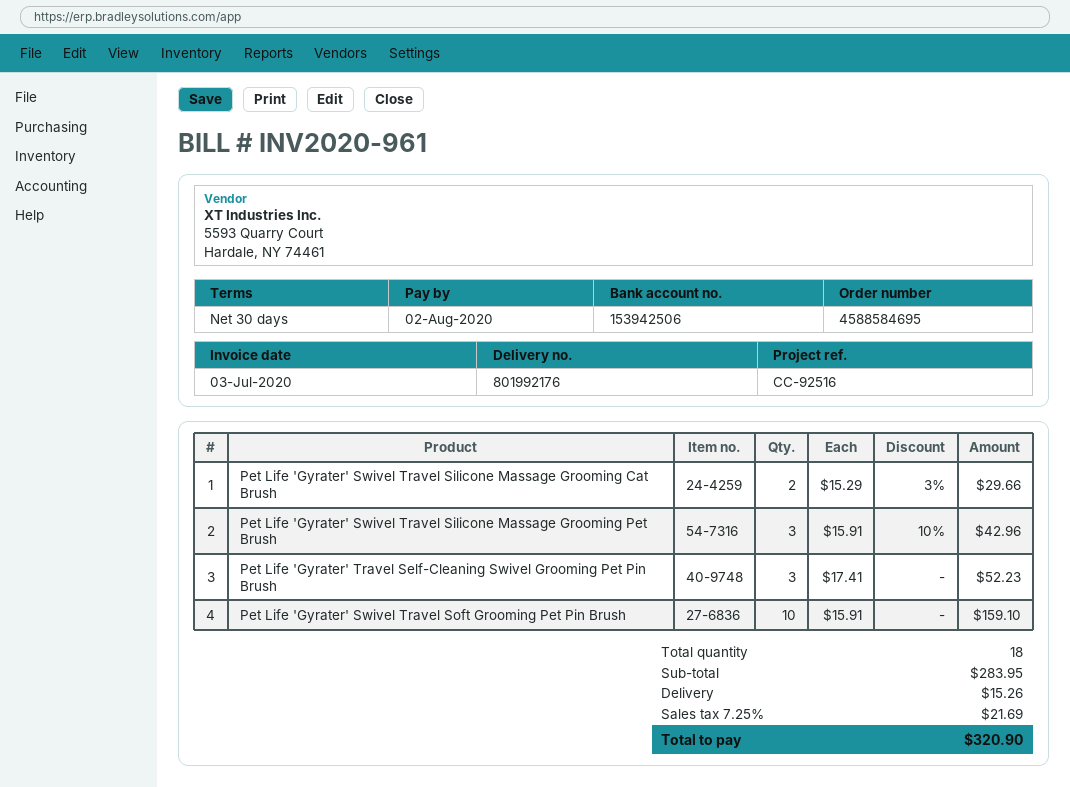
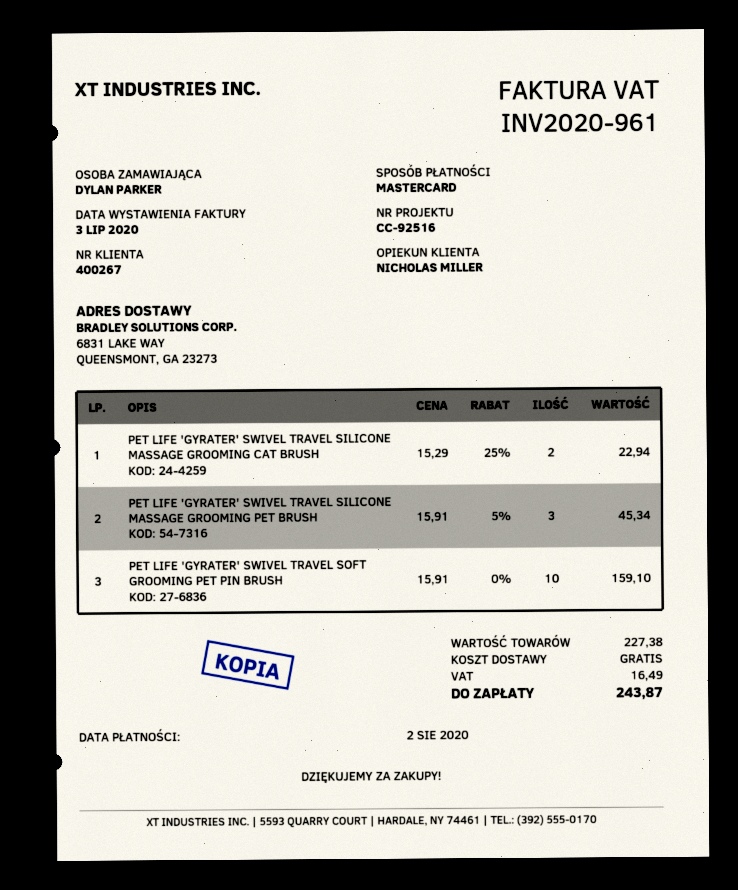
Pet Life 'Gyrater' Swivel Travel Silicone Massage Grooming Cat Brush: 2 x 15.29 - 3% = 29.66 -> 2 x 15.29 - 25% = 22.94
Pet Life 'Gyrater' Swivel Travel Silicone Massage Grooming Pet Brush: 3 x 15.91 - 10% = 42.96 -> 3 x 15.91 - 5% = 45.34
Pet Life 'Gyrater' Travel Self-Cleaning Swivel Grooming Pet Pin Brush: 3 x 17.41 = 52.23 -> none
subtotal: 283.95 -> 227.38
shipping: 15.26 -> 0.00
tax: 21.69 -> 16.49
total: 320.90 -> 243.87

